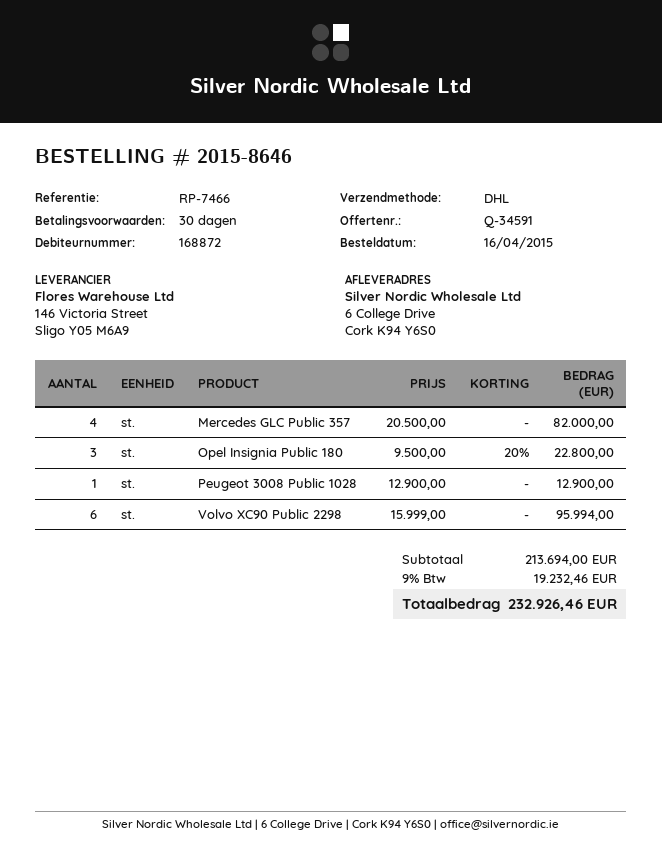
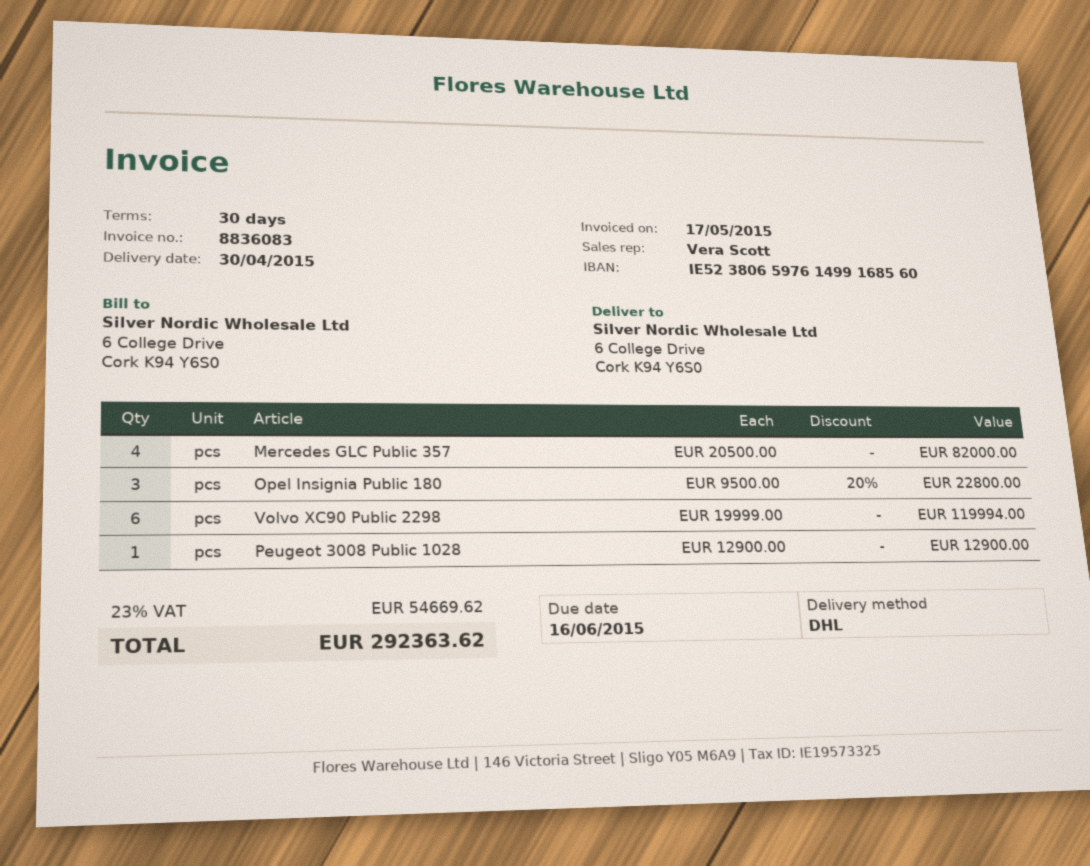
Volvo XC90 Public 2298: 6 x 15999.00 = 95994.00 -> 6 x 19999.00 = 119994.00
tax: 9% = 19232.46 -> 23% = 54669.62
total: 232926.46 -> 292363.62

